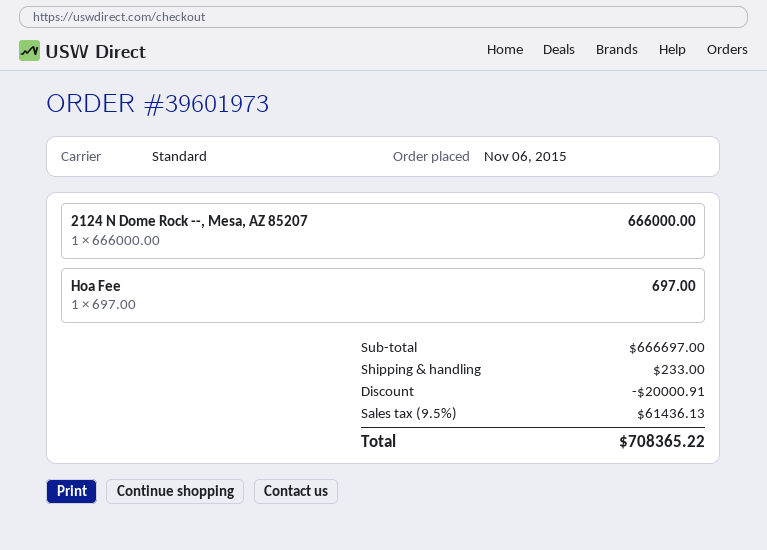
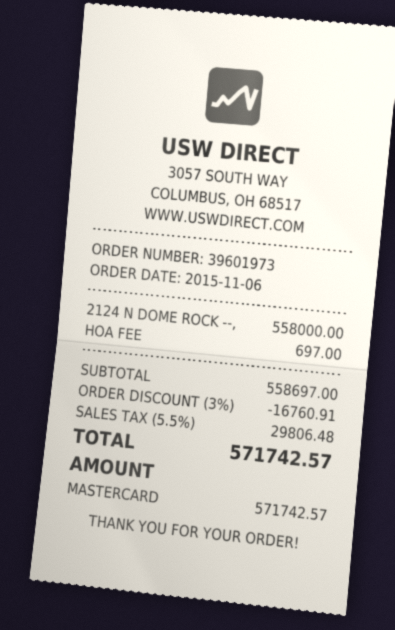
2124 N Dome Rock --, Mesa, AZ 85207: 1 x 666000.00 = 666000.00 -> 1 x 558000.00 = 558000.00
subtotal: 666697.00 -> 558697.00
discount: 20000.91 -> 16760.91
shipping: 233.00 -> none
tax: 9.5% = 61436.13 -> 5.5% = 29806.48
total: 708365.22 -> 571742.57

